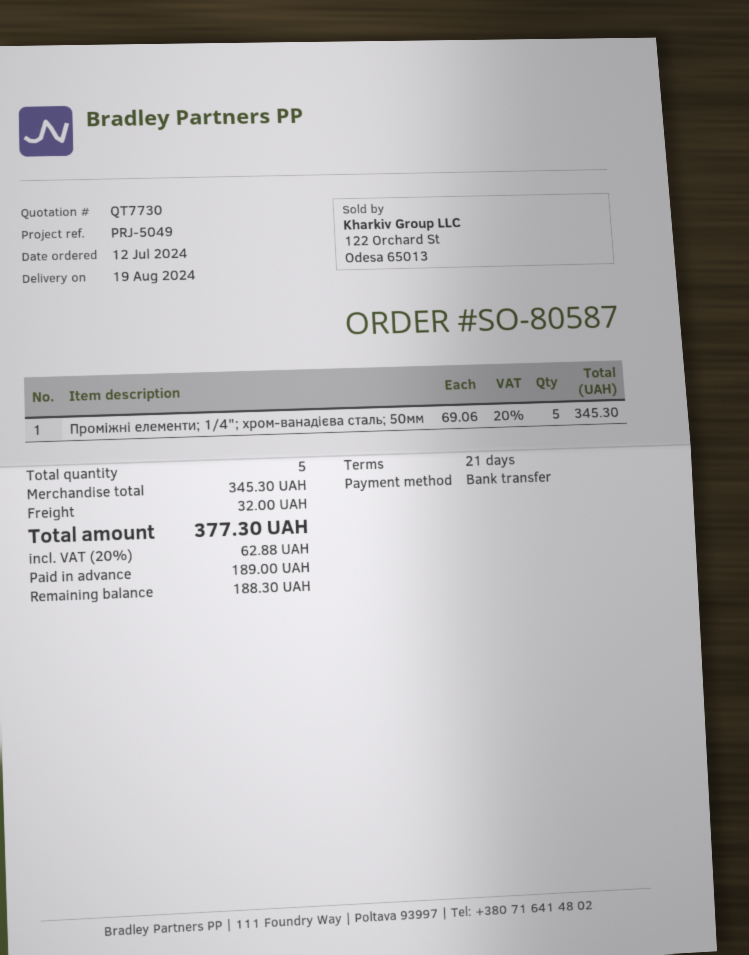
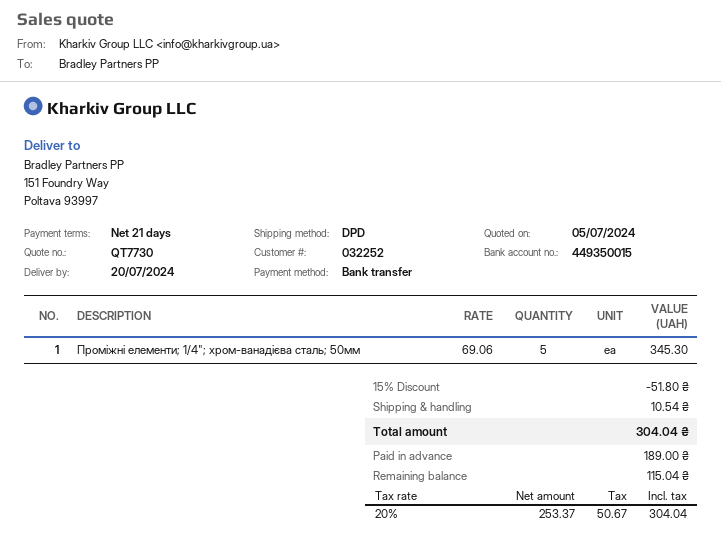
delivery date: 2024-08-19 -> 2024-07-20
discount: none -> 15% = 51.80
shipping: 32.00 -> 10.54
tax: 20% = 62.88 -> 20% = 50.67
total: 377.30 -> 304.04
balance: 188.30 -> 115.04

